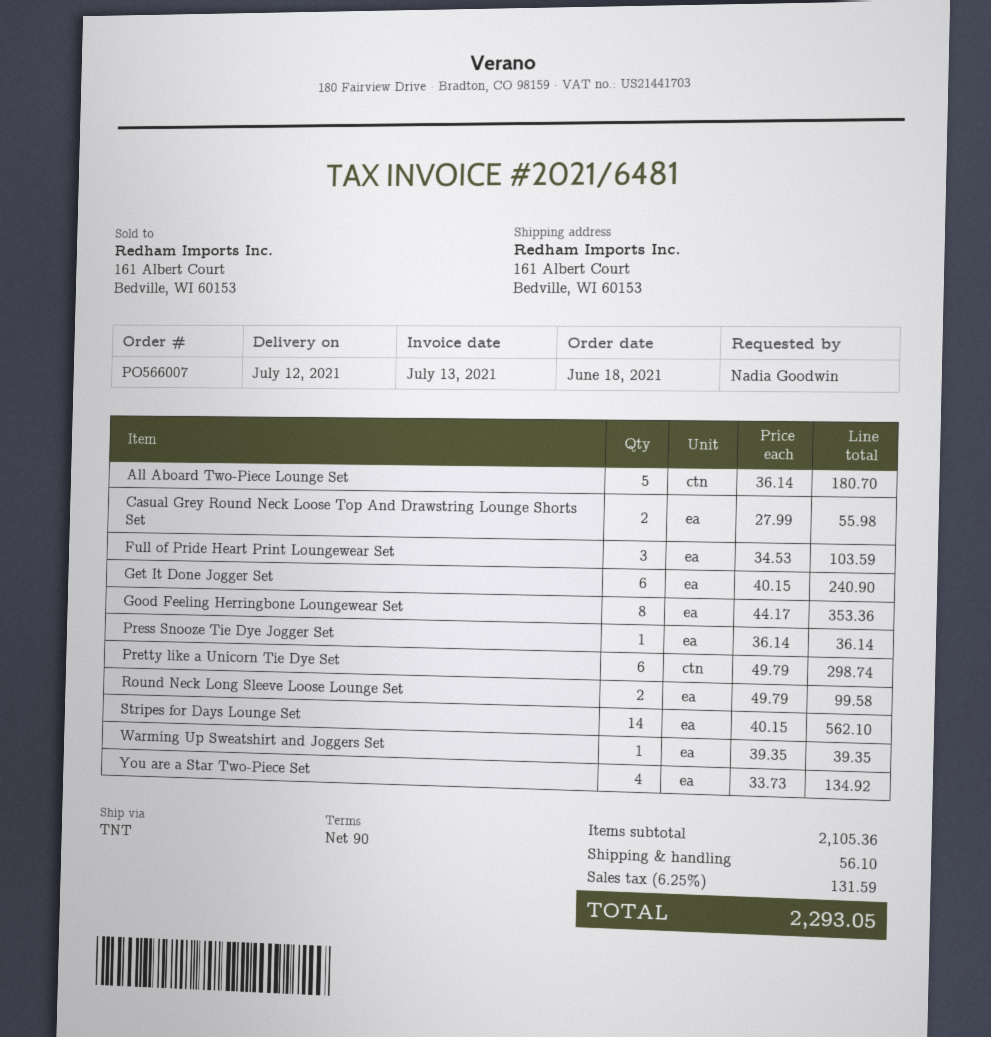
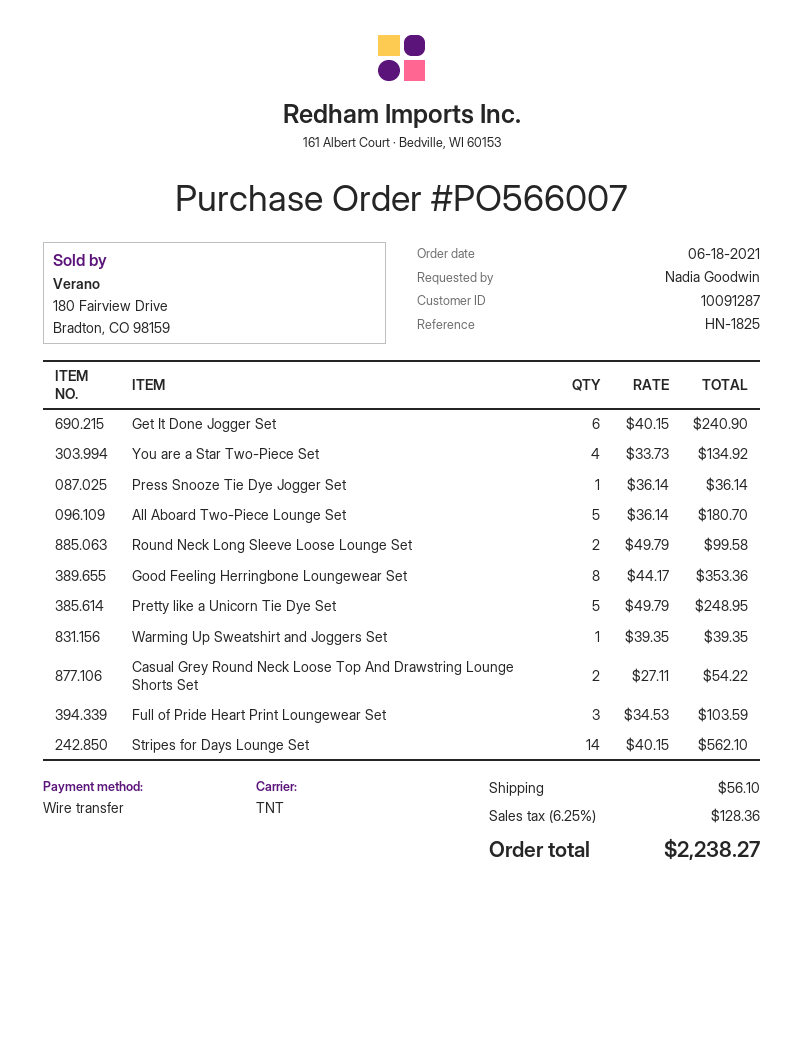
Casual Grey Round Neck Loose Top And Drawstring Lounge Shorts Set: 2 x 27.99 = 55.98 -> 2 x 27.11 = 54.22
Pretty like a Unicorn Tie Dye Set: 6 x 49.79 = 298.74 -> 5 x 49.79 = 248.95
tax: 6.25% = 131.59 -> 6.25% = 128.36
total: 2293.05 -> 2238.27

